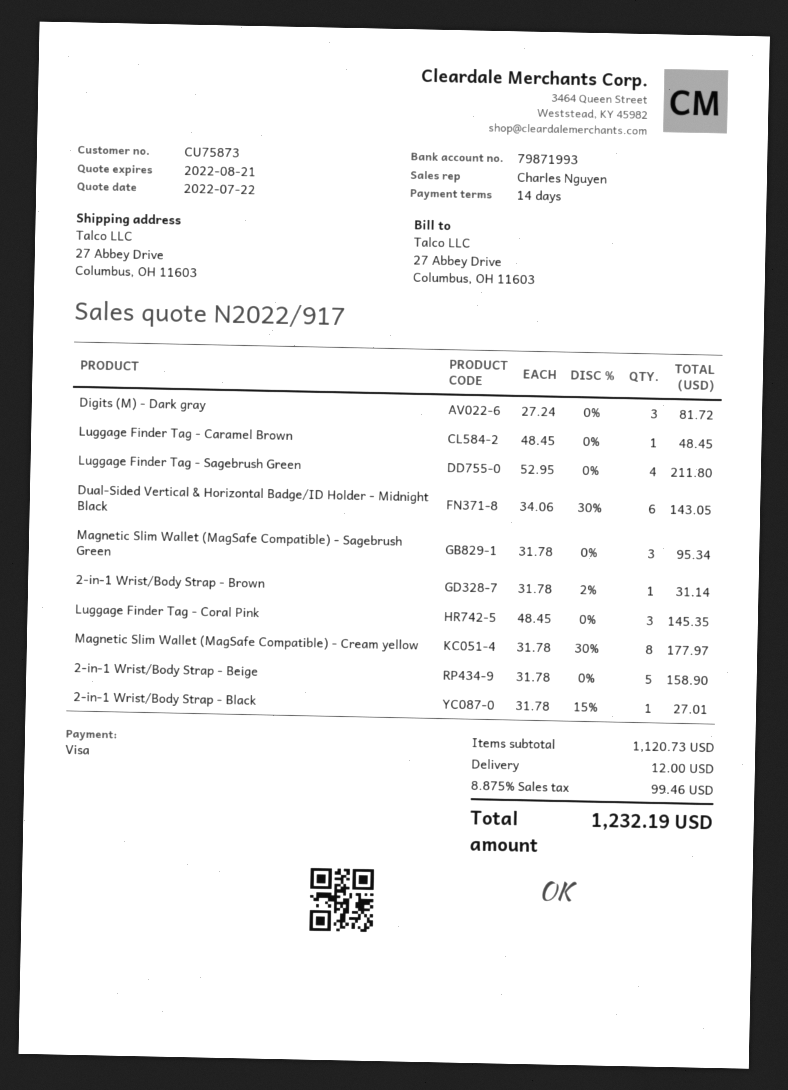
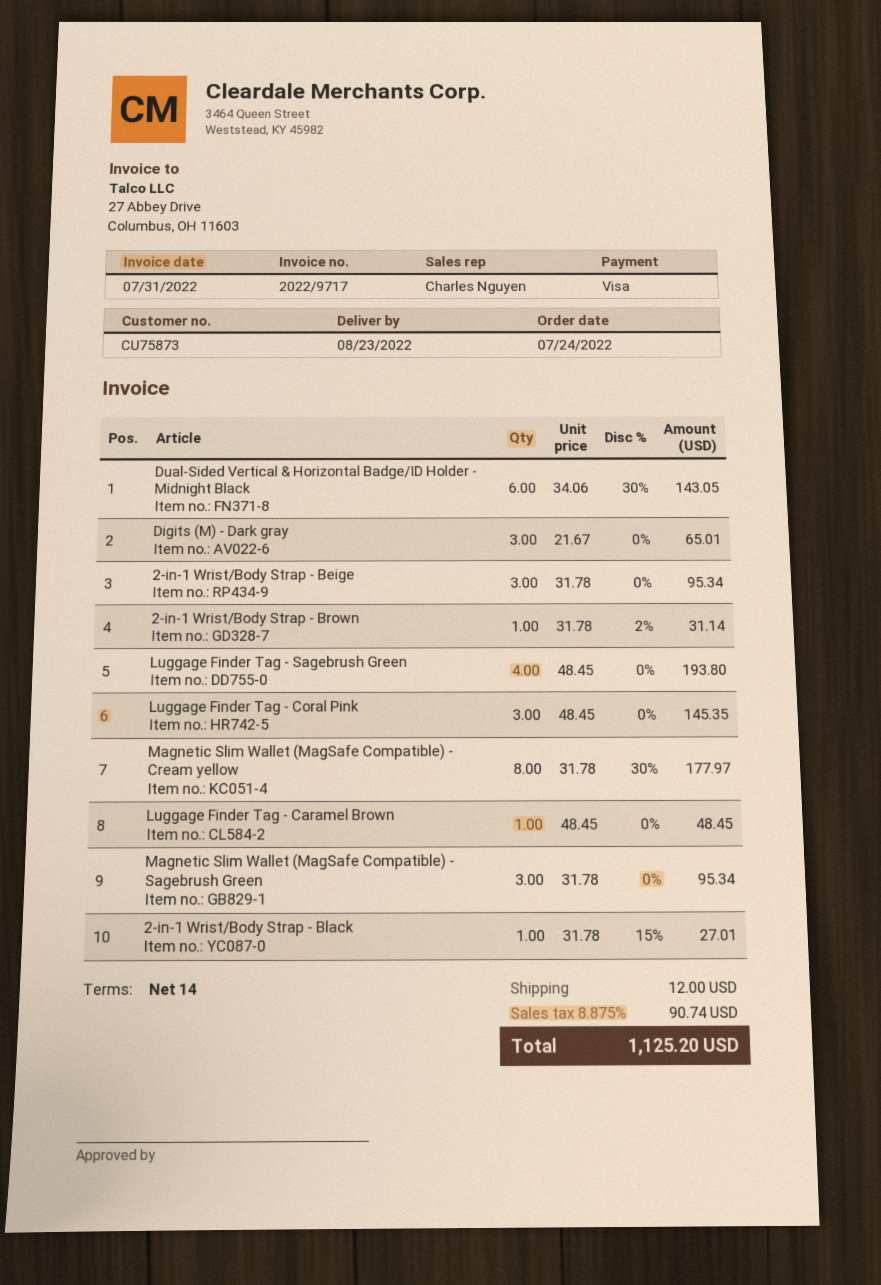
Digits (M) - Dark gray: 3 x 27.24 = 81.72 -> 3 x 21.67 = 65.01
Luggage Finder Tag - Sagebrush Green: 4 x 52.95 = 211.80 -> 4 x 48.45 = 193.80
2-in-1 Wrist/Body Strap - Beige: 5 x 31.78 = 158.90 -> 3 x 31.78 = 95.34
tax: 8.875% = 99.46 -> 8.875% = 90.74
total: 1232.19 -> 1125.20

